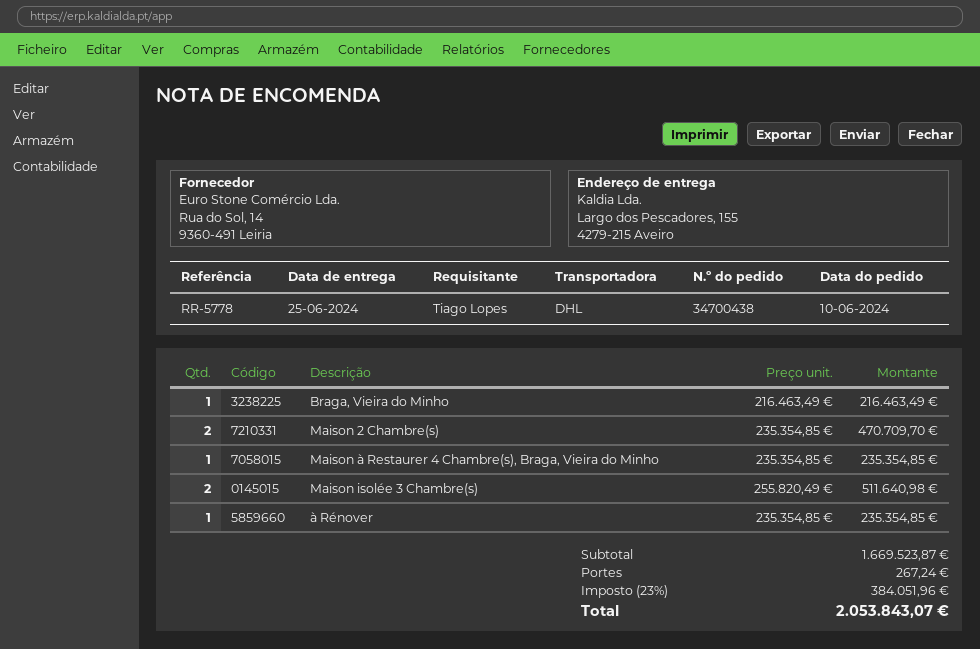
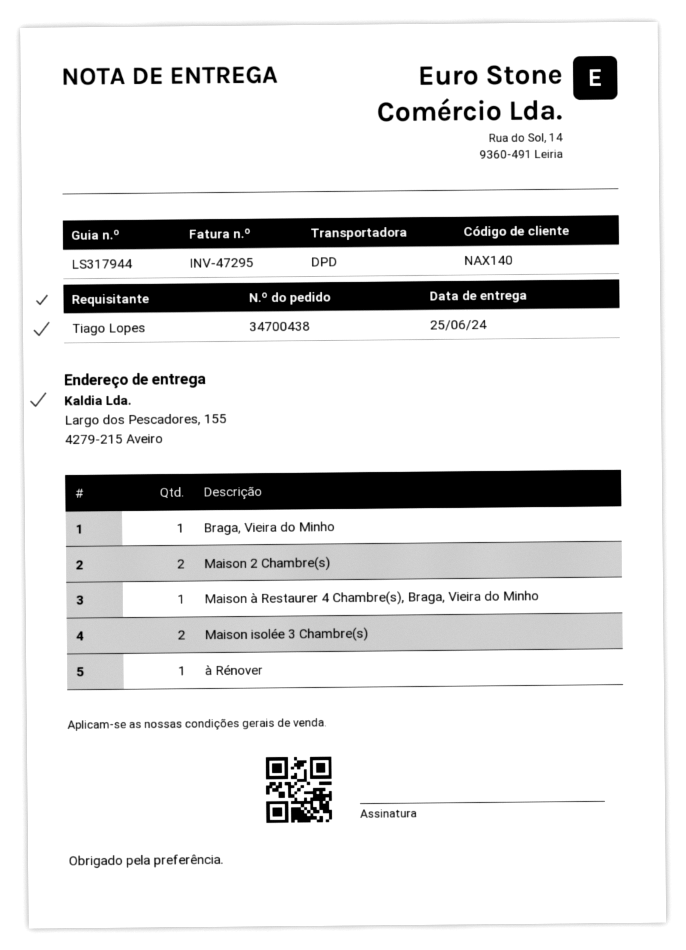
shipping method: DHL -> DPD

